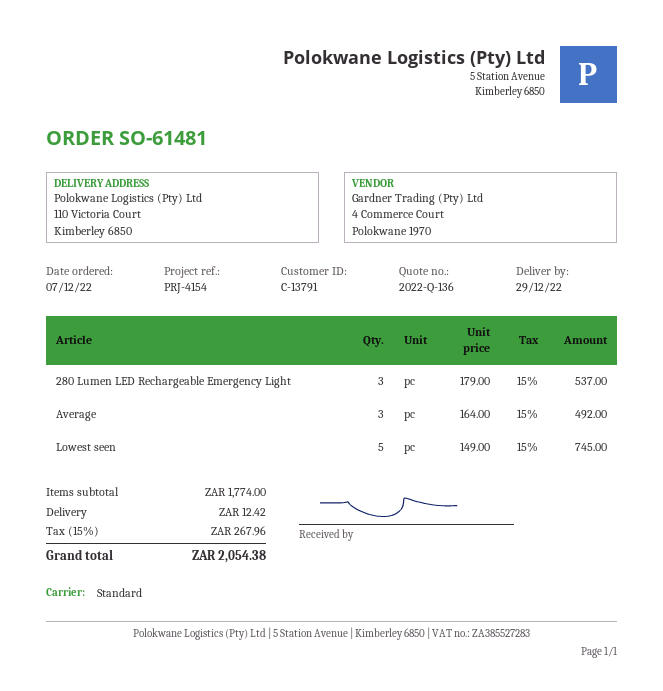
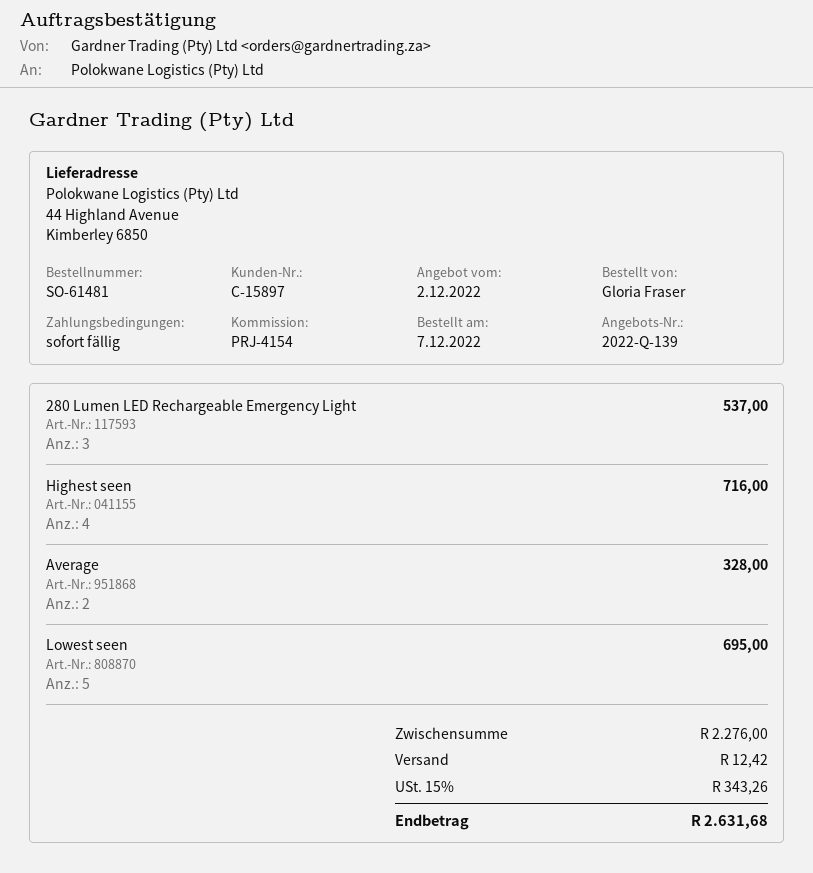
quote number: 2022-Q-136 -> 2022-Q-139
customer number: C-13791 -> C-15897
ship to: 110 Victoria Court, Kimberley 6850 -> 44 Highland Avenue, Kimberley 6850
Average: 3 for 492.00 -> 2 for 328.00
Lowest seen: 5 for 745.00 -> 5 for 695.00
Highest seen: none -> 4 for 716.00
subtotal: 1774.00 -> 2276.00
tax: 15% = 267.96 -> 15% = 343.26
total: 2054.38 -> 2631.68

